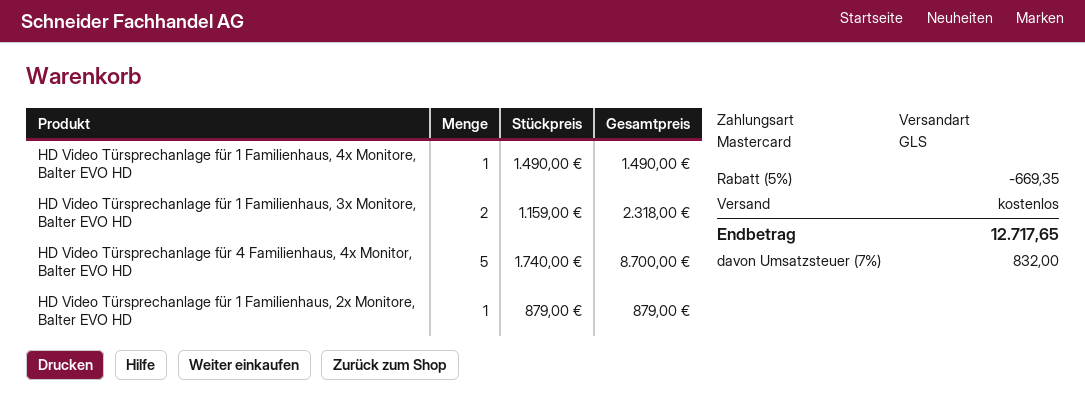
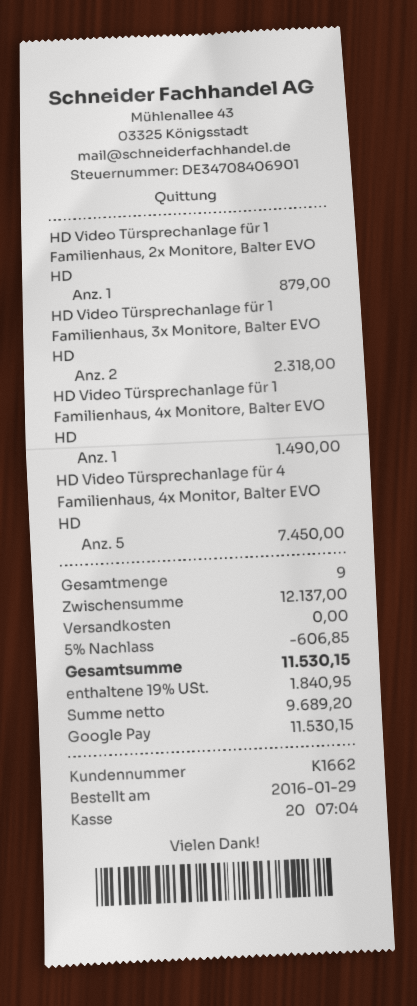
payment method: Mastercard -> Google Pay
HD Video Türsprechanlage für 4 Familienhaus, 4x Monitor, Balter EVO HD: 5 for 8700.00 -> 5 for 7450.00
discount: 5% = 669.35 -> 5% = 606.85
tax: 7% = 832.00 -> 19% = 1840.95
total: 12717.65 -> 11530.15

